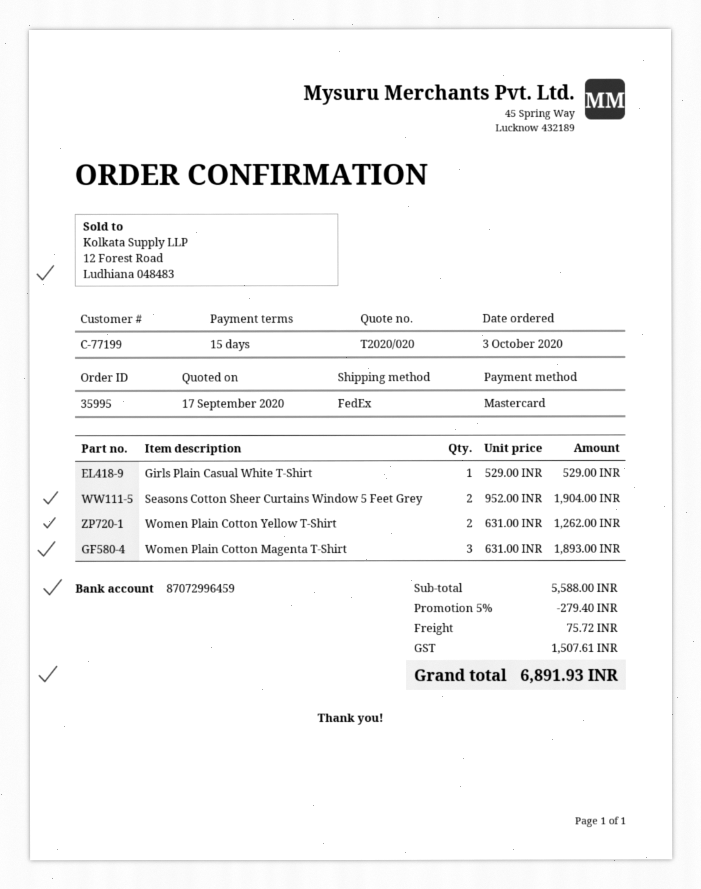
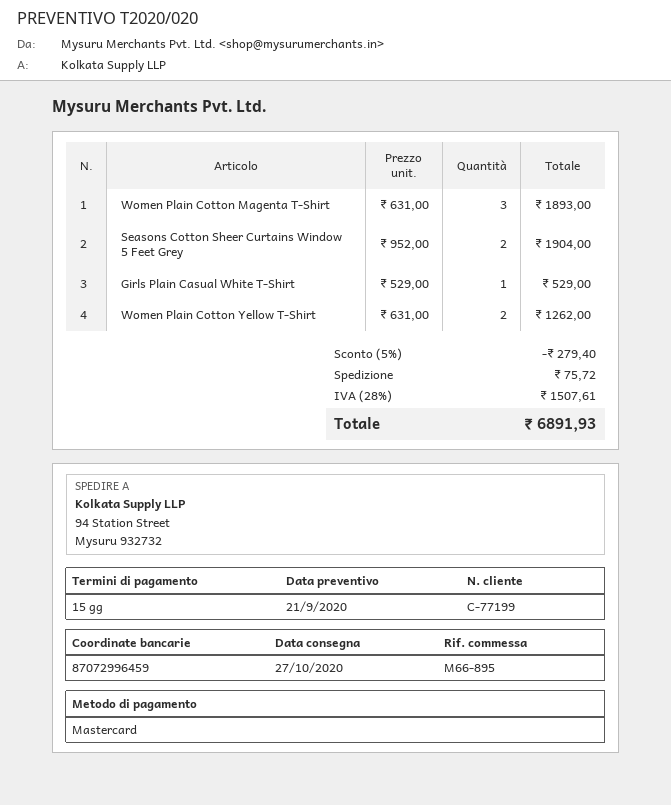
quote date: 2020-09-17 -> 2020-09-21

